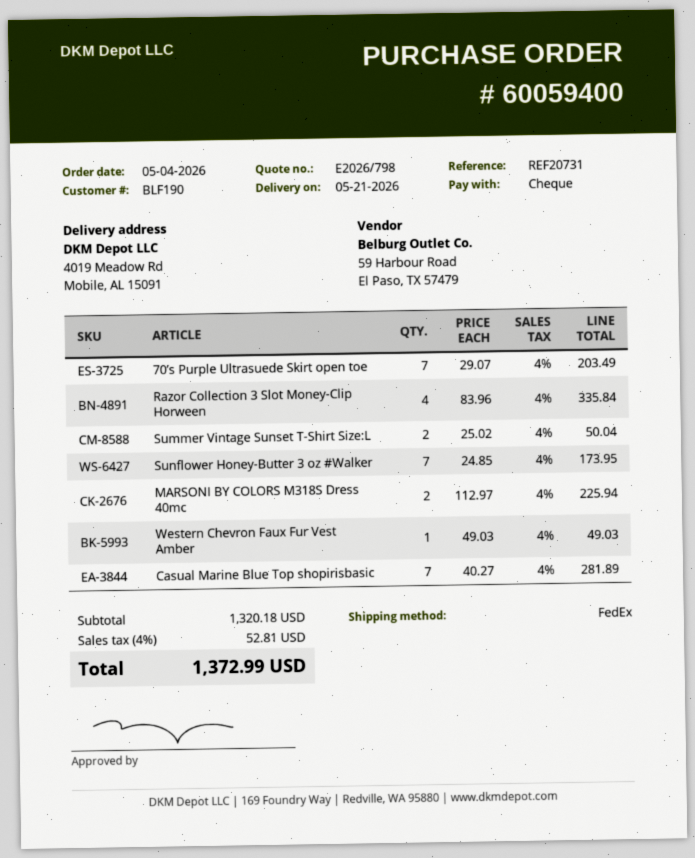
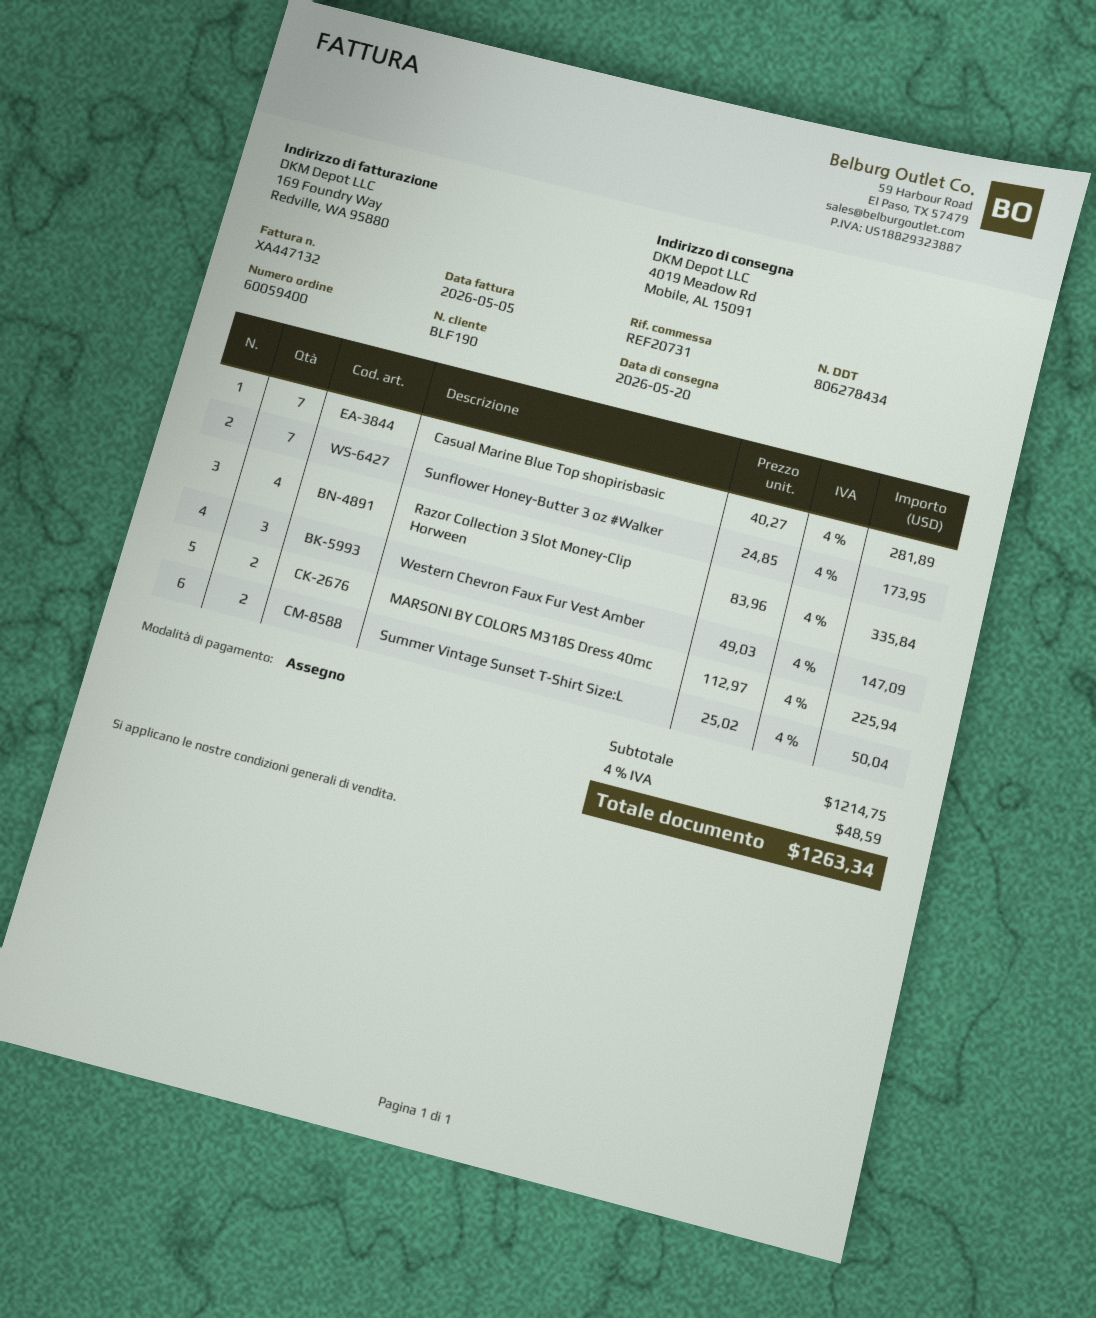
delivery date: 2026-05-21 -> 2026-05-20
70’s Purple Ultrasuede Skirt open toe: 7 x 29.07 = 203.49 -> none
Western Chevron Faux Fur Vest Amber: 1 x 49.03 = 49.03 -> 3 x 49.03 = 147.09
subtotal: 1320.18 -> 1214.75
tax: 4% = 52.81 -> 4% = 48.59
total: 1372.99 -> 1263.34

